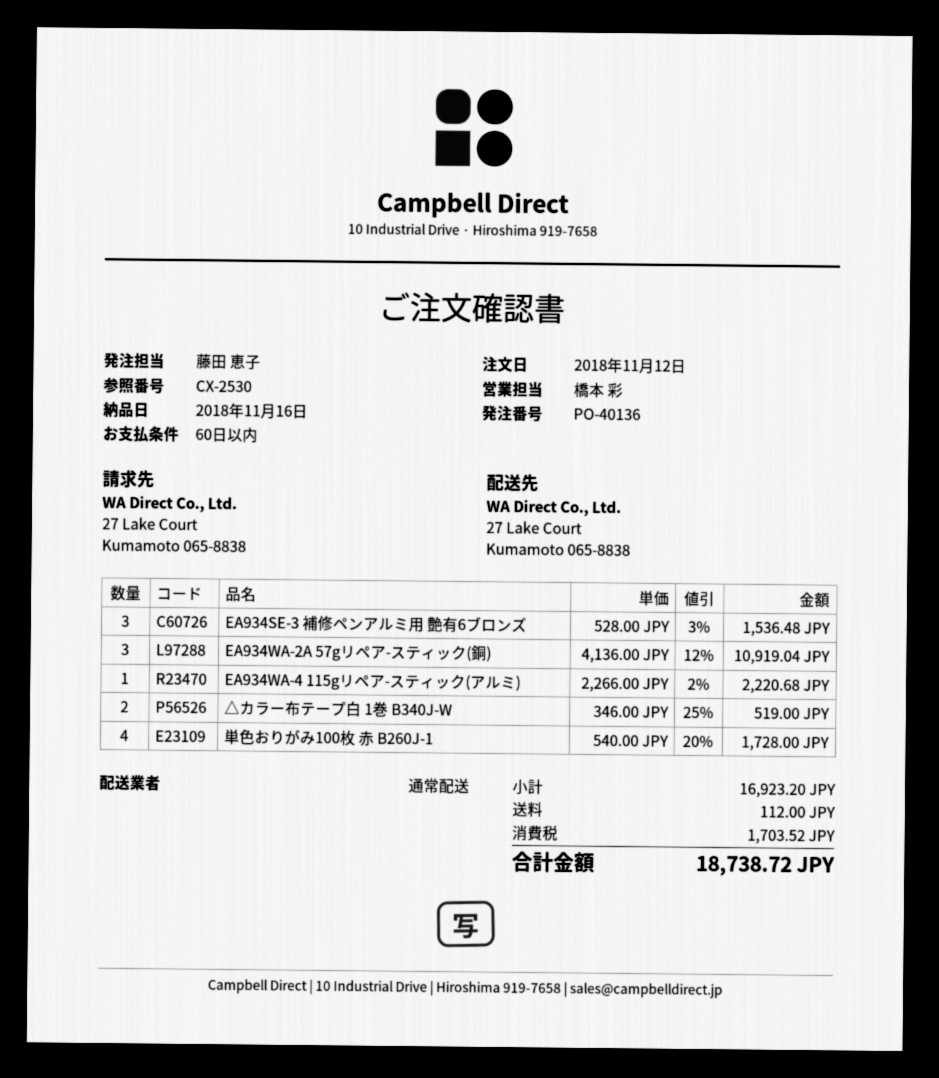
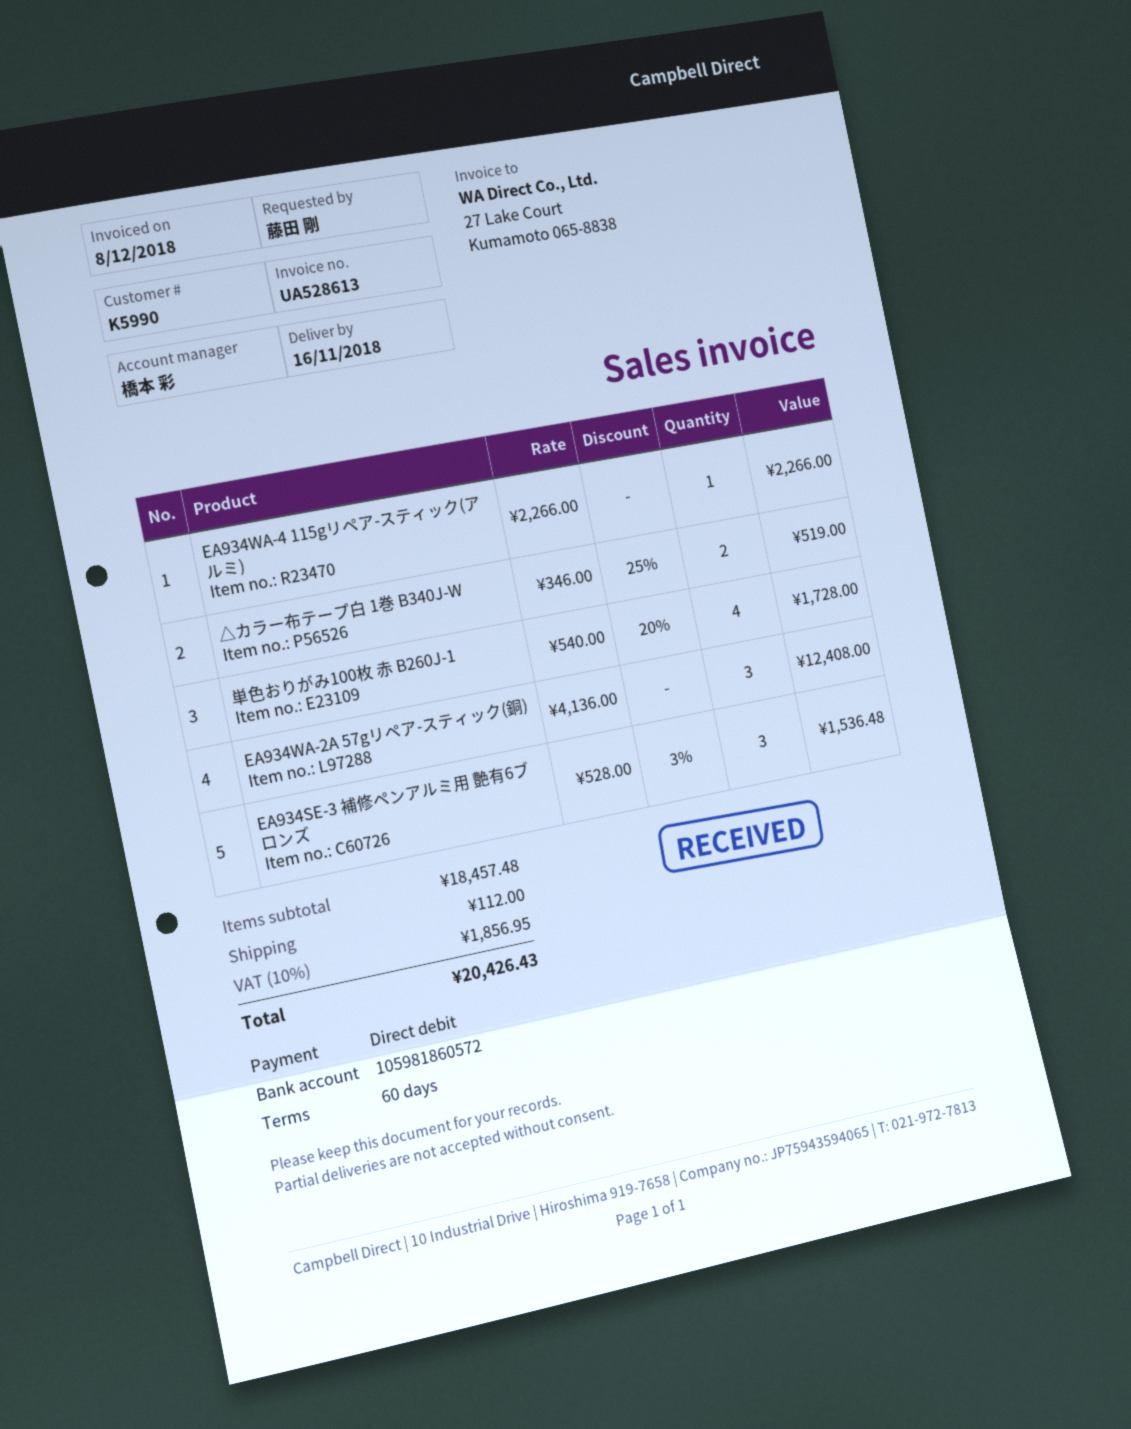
ordered by: 藤田 恵子 -> 藤田 剛
EA934WA-2A 57gリペア-スティック(銅): 3 x 4136.00 - 12% = 10919.04 -> 3 x 4136.00 = 12408.00
EA934WA-4 115gリペア-スティック(アルミ): 1 x 2266.00 - 2% = 2220.68 -> 1 x 2266.00 = 2266.00
subtotal: 16923.20 -> 18457.48
tax: 1703.52 -> 1856.95
total: 18738.72 -> 20426.43

